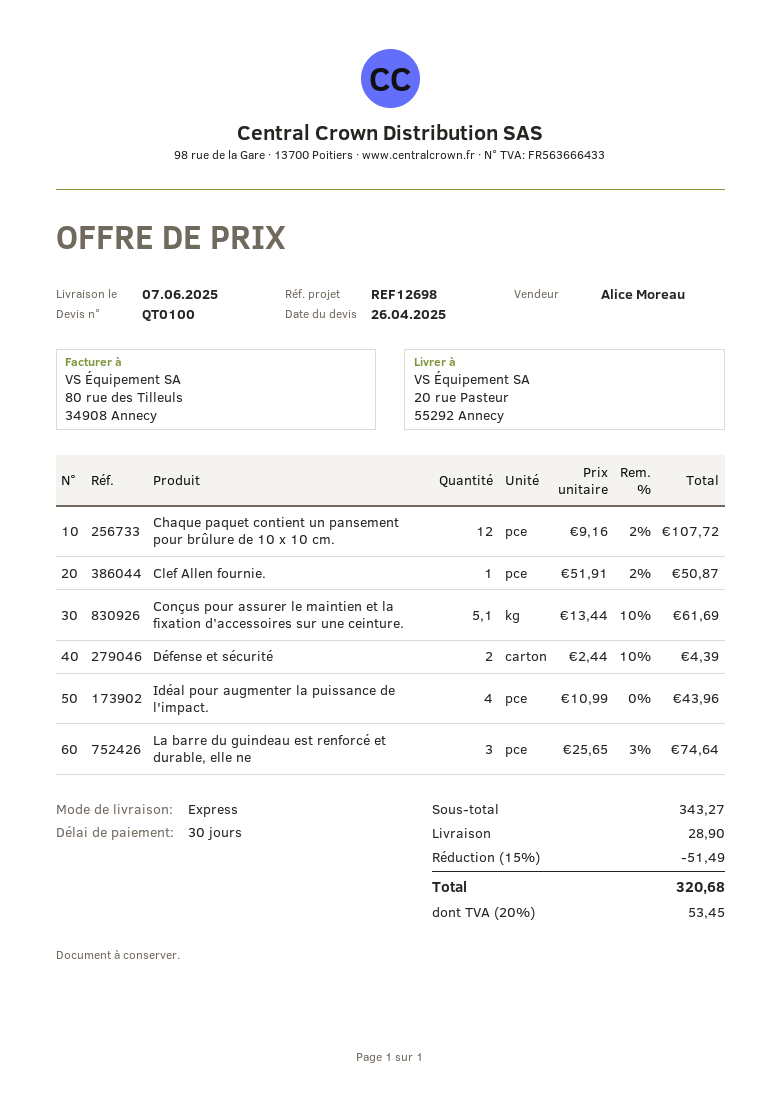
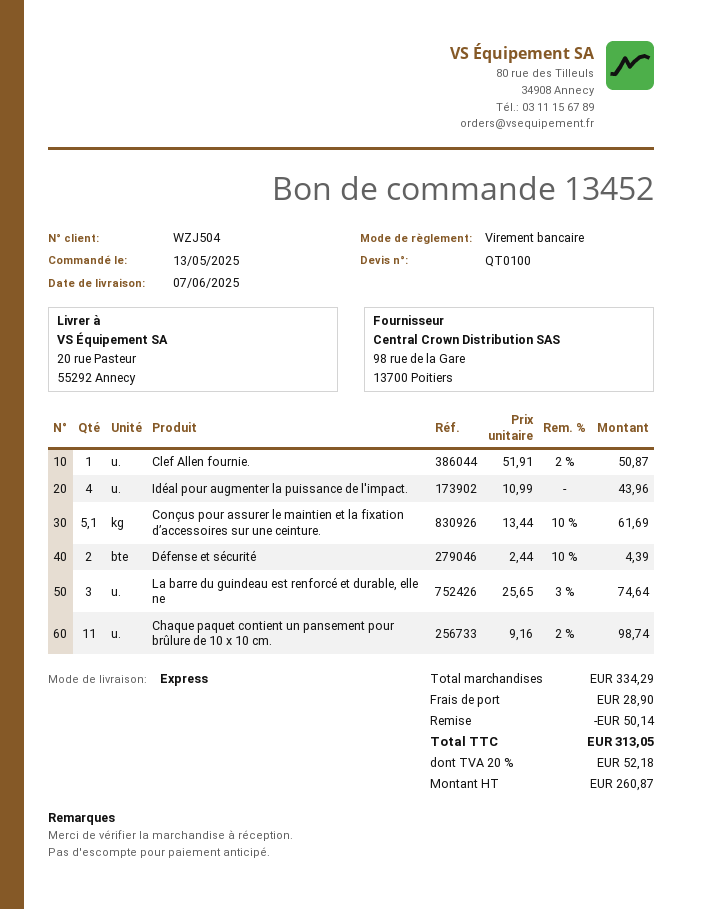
Chaque paquet contient un pansement pour brûlure de 10 x 10 cm.: 12 x 9.16 - 2% = 107.72 -> 11 x 9.16 - 2% = 98.74
subtotal: 343.27 -> 334.29
discount: 51.49 -> 50.14
tax: 20% = 53.45 -> 20% = 52.18
total: 320.68 -> 313.05

